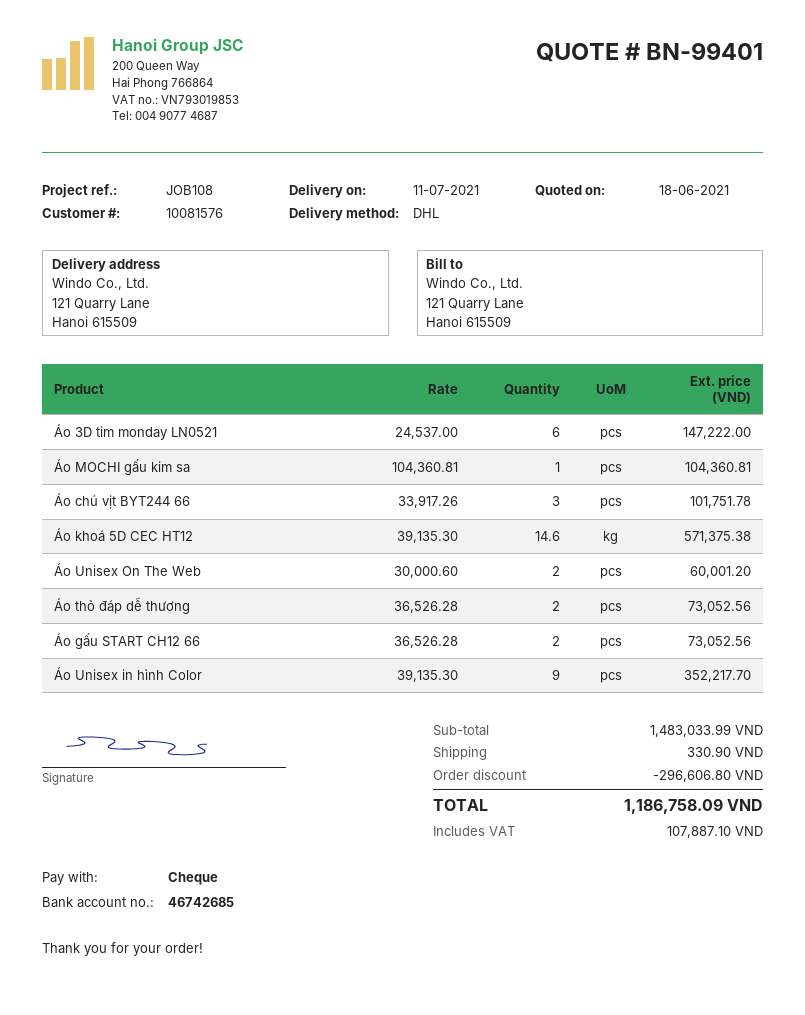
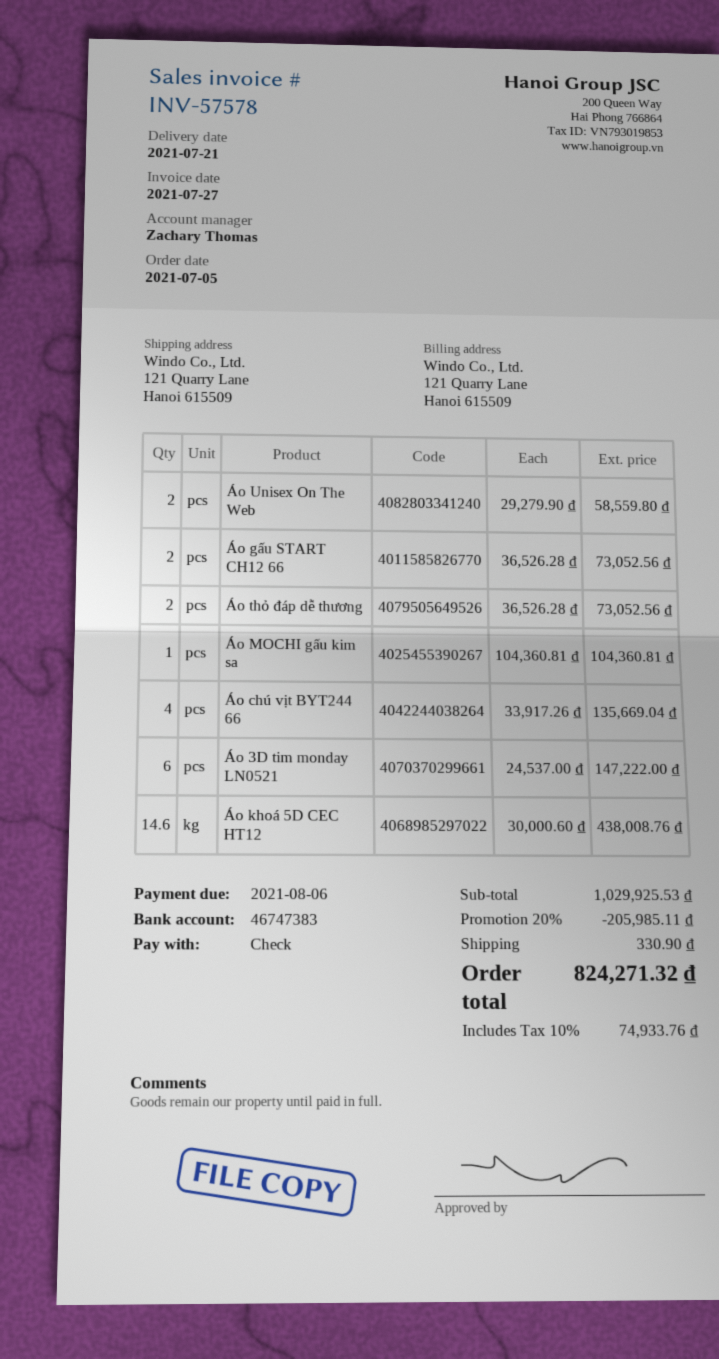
delivery date: 2021-07-11 -> 2021-07-21
bank account: 46742685 -> 46747383
Áo chú vịt BYT244 66: 3 x 33917.26 = 101751.78 -> 4 x 33917.26 = 135669.04
Áo khoá 5D CEC HT12: 14.6 x 39135.30 = 571375.38 -> 14.6 x 30000.60 = 438008.76
Áo Unisex On The Web: 2 x 30000.60 = 60001.20 -> 2 x 29279.90 = 58559.80
Áo Unisex in hình Color: 9 x 39135.30 = 352217.70 -> none
subtotal: 1483033.99 -> 1029925.53
discount: 296606.80 -> 205985.11
tax: 107887.10 -> 74933.76
total: 1186758.09 -> 824271.32

